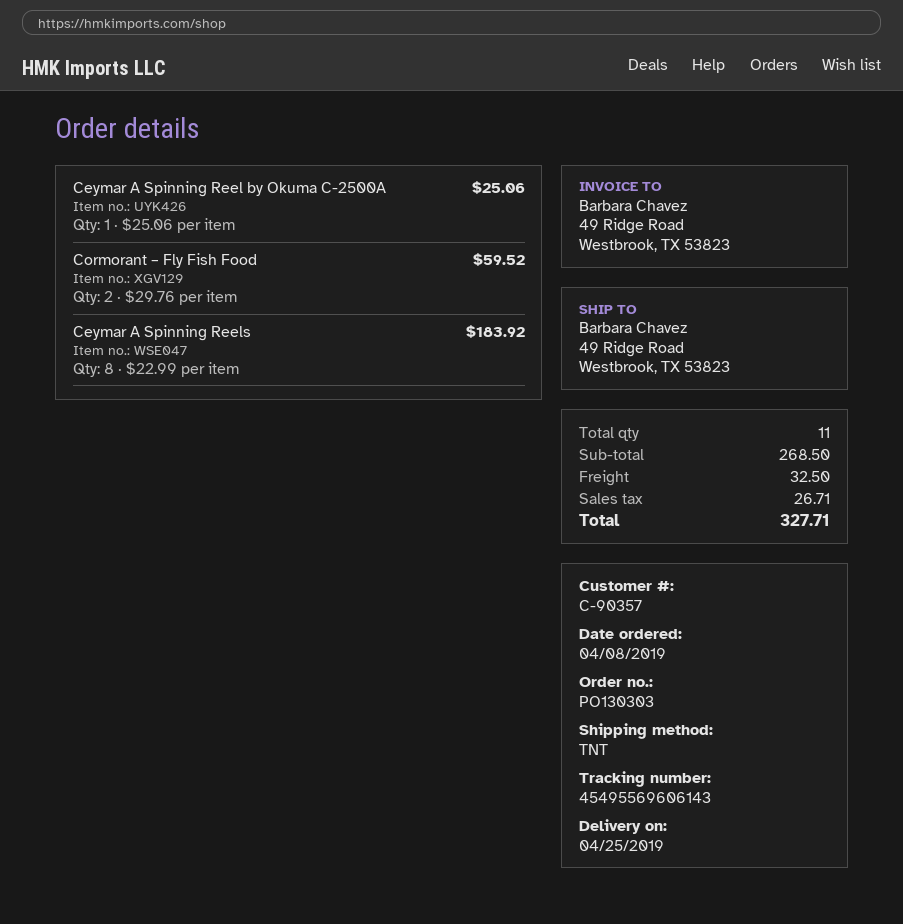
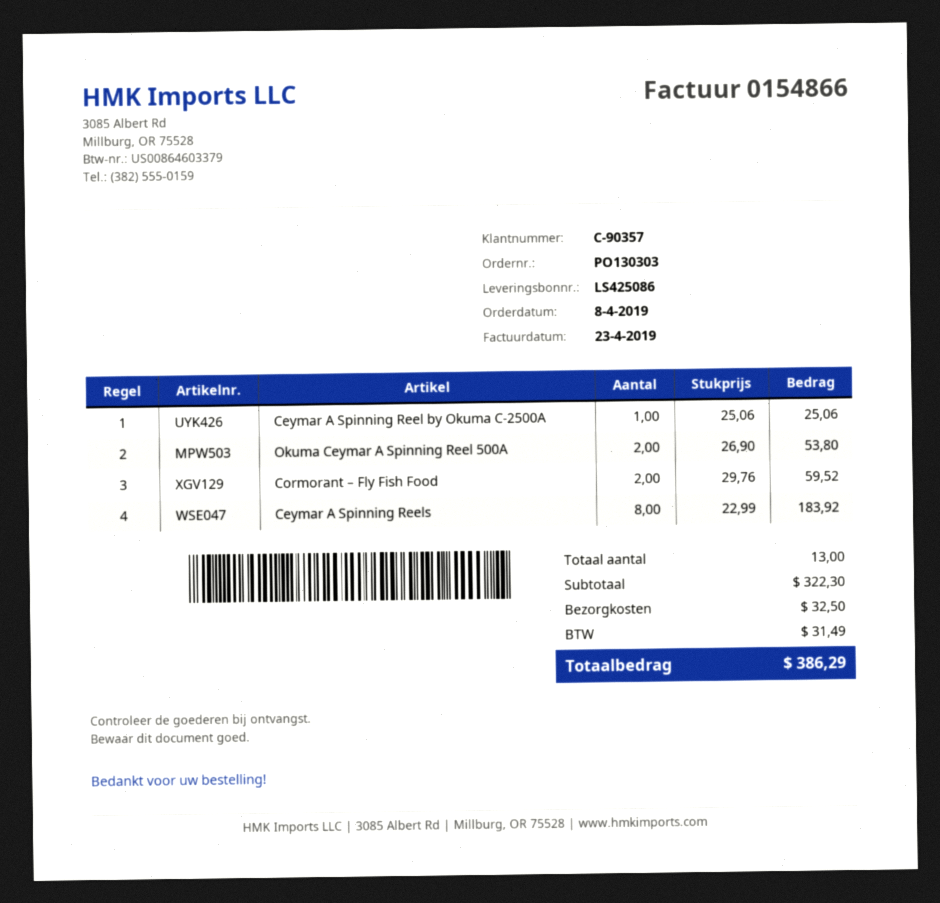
Okuma Ceymar A Spinning Reel 500A: none -> 2 x 26.90 = 53.80
total quantity: 11 -> 13
subtotal: 268.50 -> 322.30
tax: 26.71 -> 31.49
total: 327.71 -> 386.29

